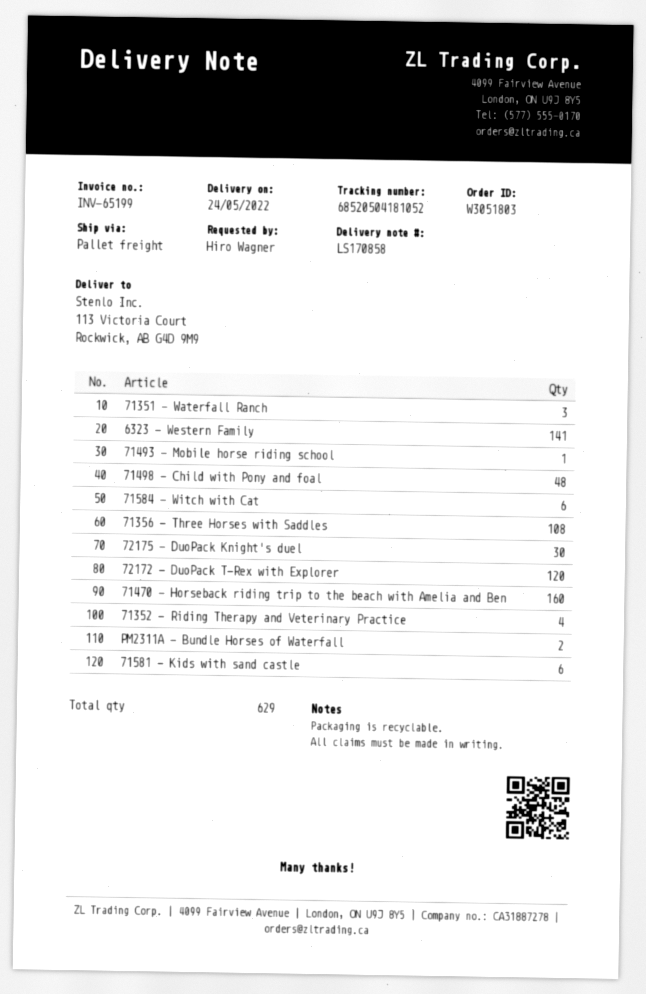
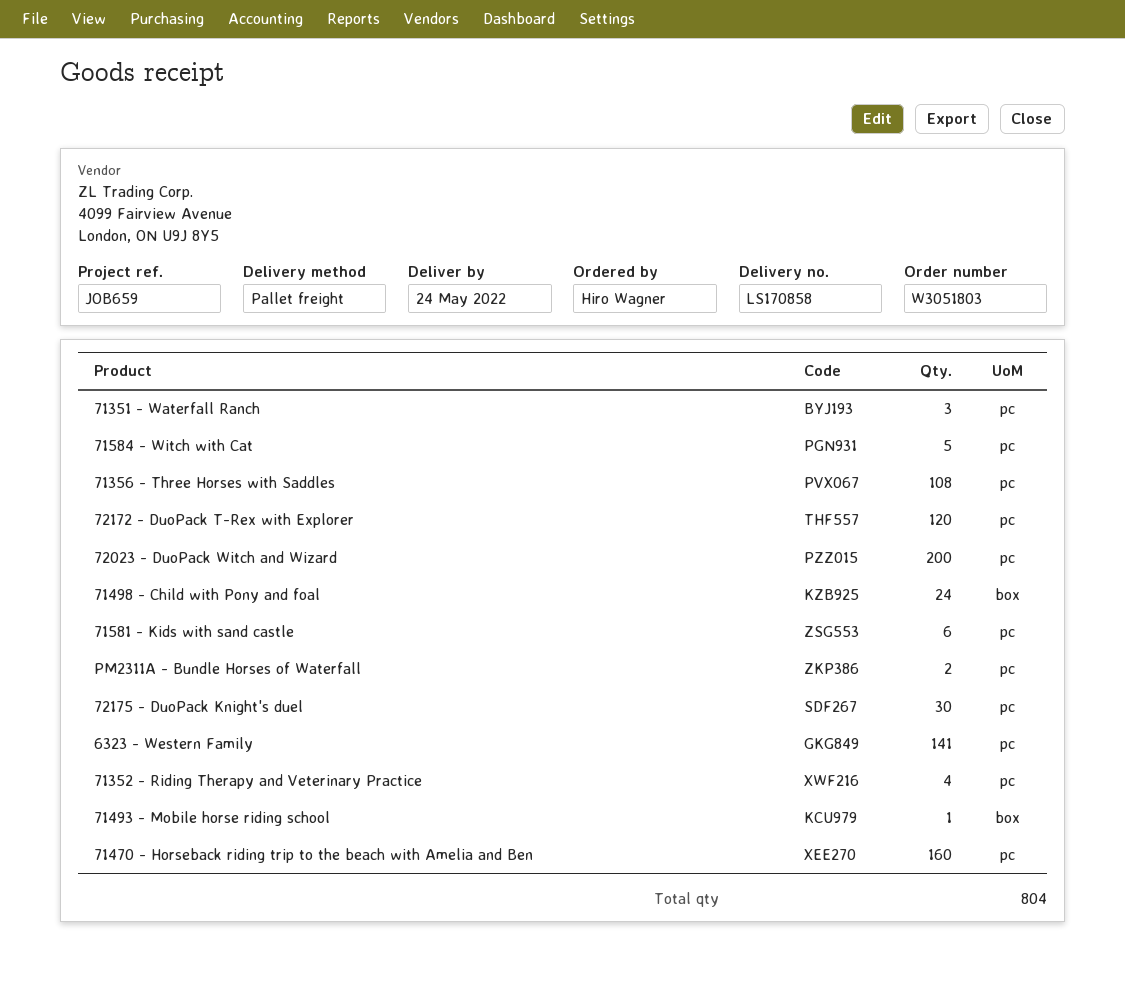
71498 - Child with Pony and foal: 48 -> 24
71584 - Witch with Cat: 6 -> 5
72023 - DuoPack Witch and Wizard: none -> 200
total quantity: 629 -> 804

